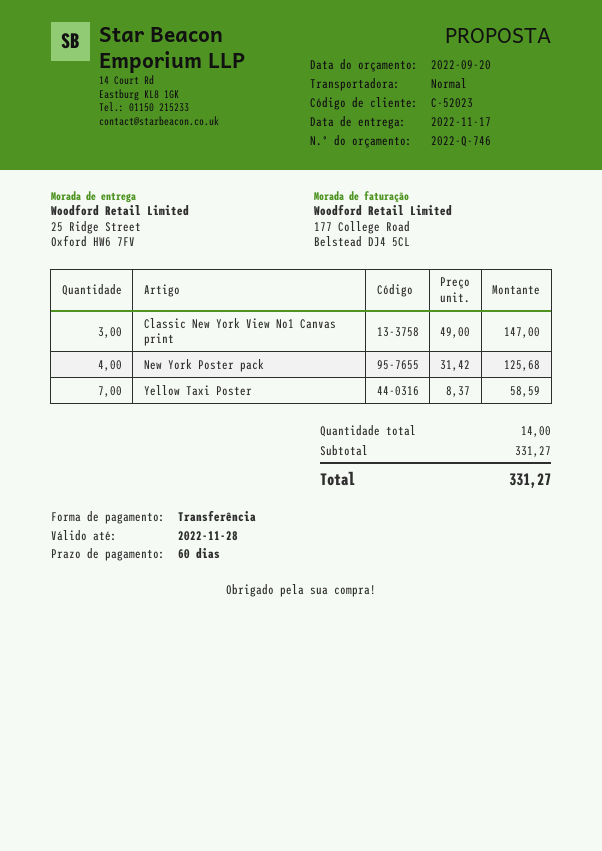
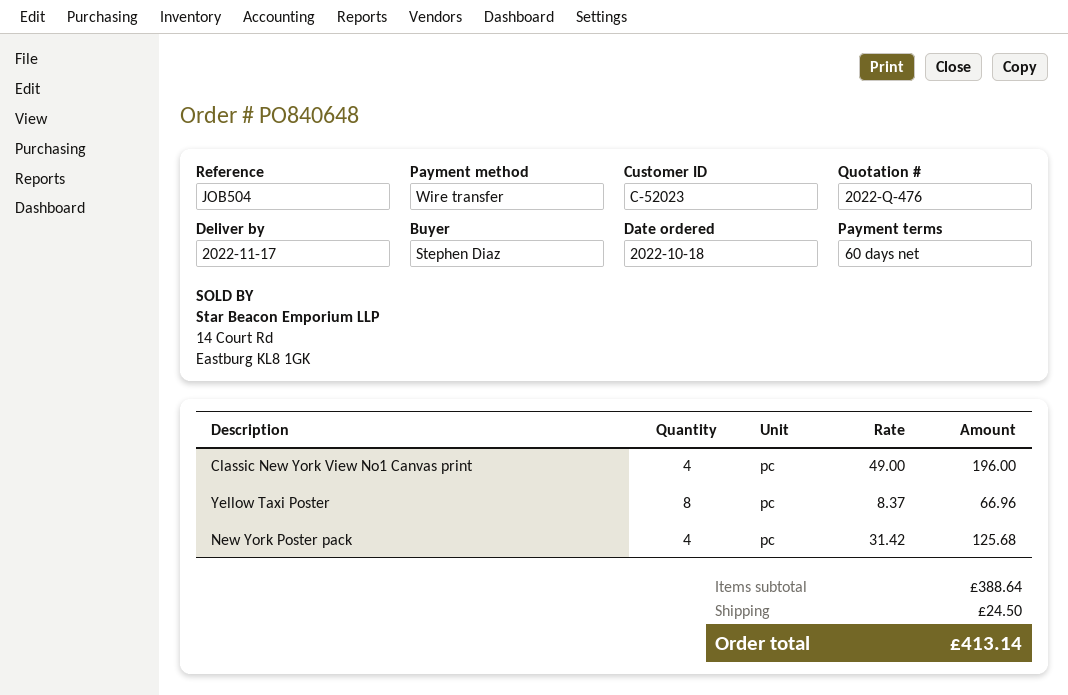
quote number: 2022-Q-746 -> 2022-Q-476
Classic New York View No1 Canvas print: 3 x 49.00 = 147.00 -> 4 x 49.00 = 196.00
Yellow Taxi Poster: 7 x 8.37 = 58.59 -> 8 x 8.37 = 66.96
subtotal: 331.27 -> 388.64
shipping: none -> 24.50
total: 331.27 -> 413.14

